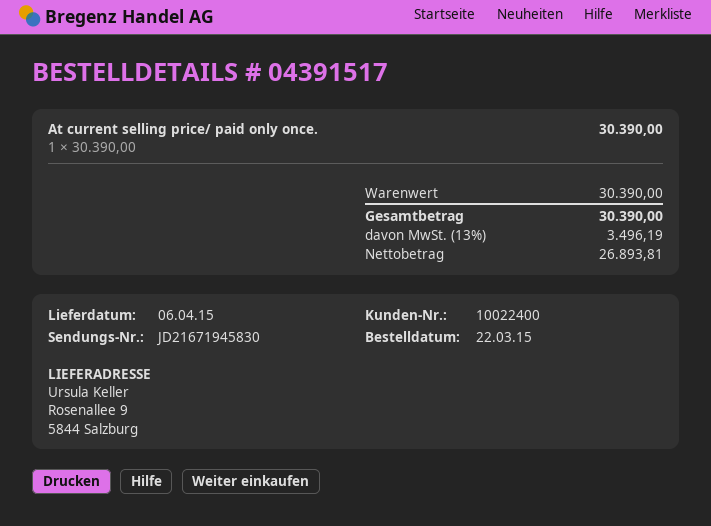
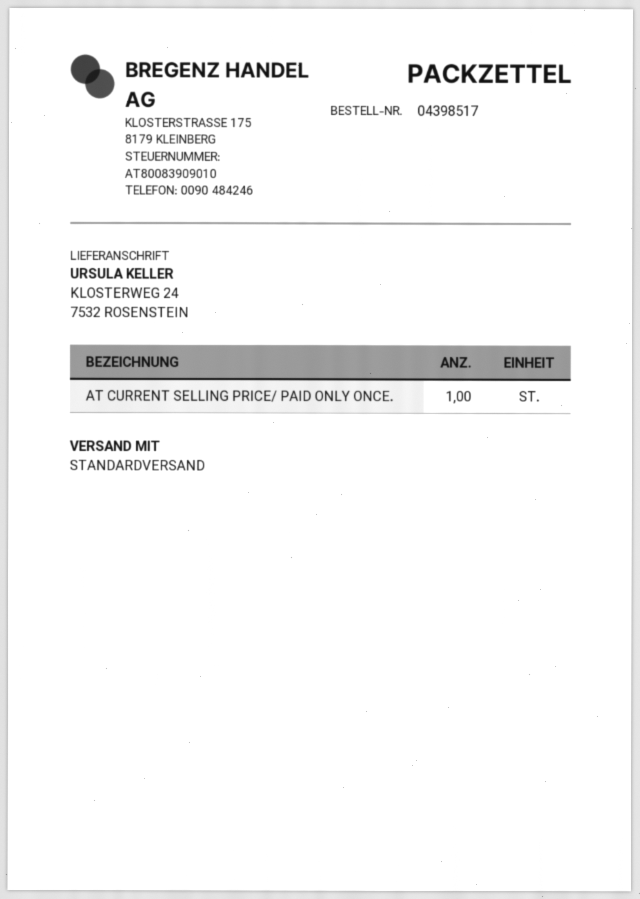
order number: 04391517 -> 04398517
ship to: Rosenallee 9, 5844 Salzburg -> KLOSTERWEG 24, 7532 ROSENSTEIN

